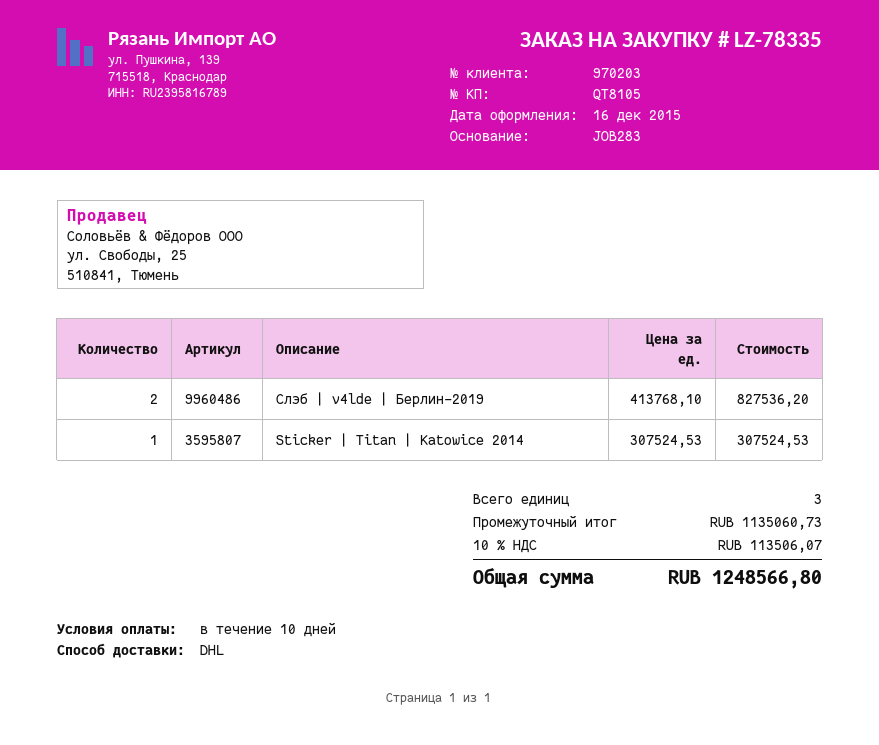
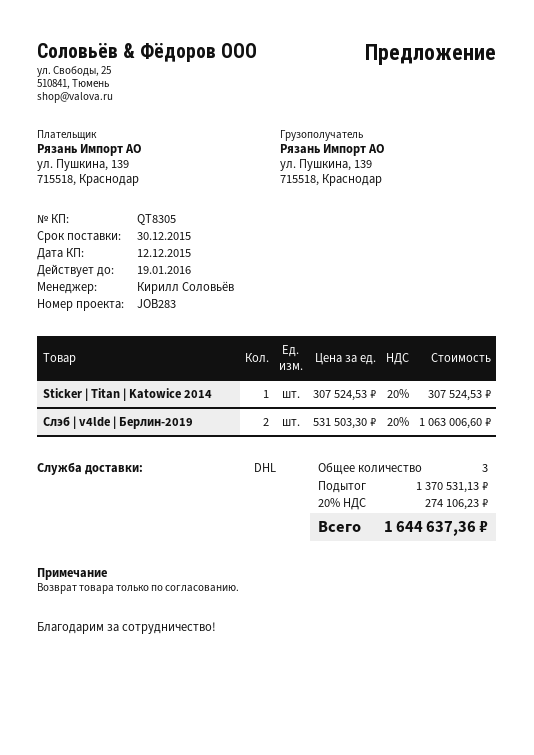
quote number: QT8105 -> QT8305
Слэб | v4lde | Берлин-2019: 2 x 413768.10 = 827536.20 -> 2 x 531503.30 = 1063006.60
subtotal: 1135060.73 -> 1370531.13
tax: 10% = 113506.07 -> 20% = 274106.23
total: 1248566.80 -> 1644637.36

